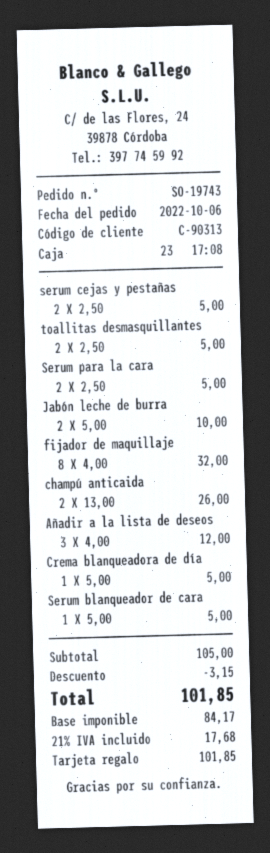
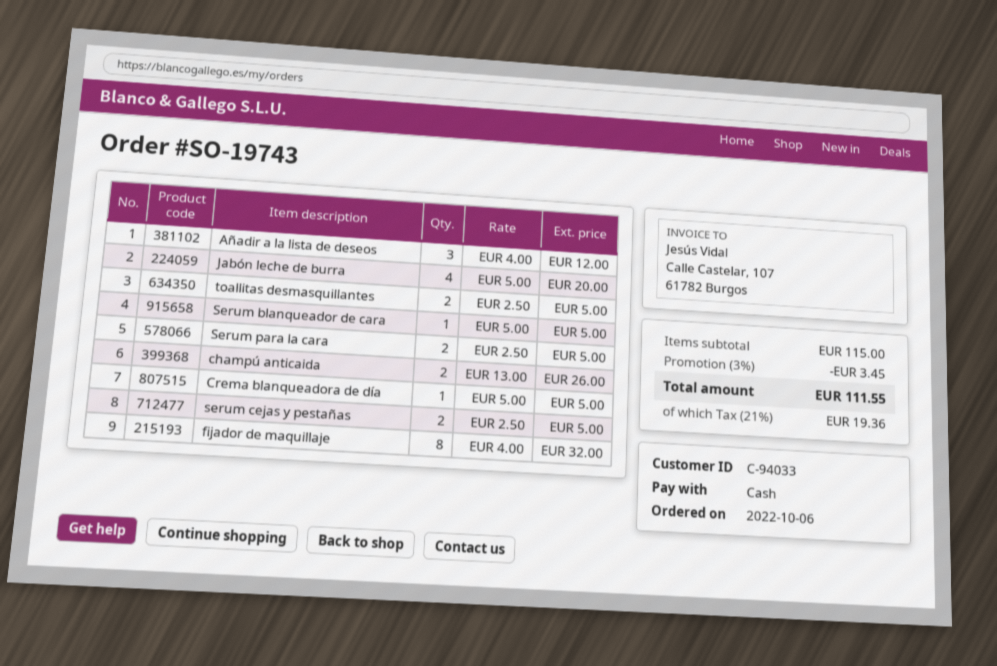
customer number: C-90313 -> C-94033
payment method: gift card -> cash
Jabón leche de burra: 2 x 5.00 = 10.00 -> 4 x 5.00 = 20.00
subtotal: 105.00 -> 115.00
discount: 3.15 -> 3.45
tax: 21% = 17.68 -> 21% = 19.36
total: 101.85 -> 111.55

